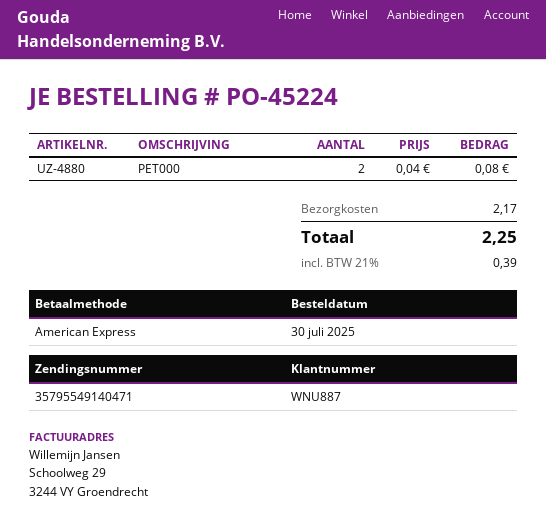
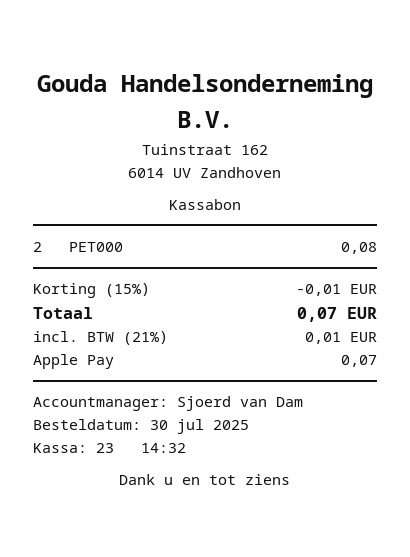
payment method: American Express -> Apple Pay
discount: none -> 15% = 0.01
shipping: 2.17 -> none
tax: 21% = 0.39 -> 21% = 0.01
total: 2.25 -> 0.07

